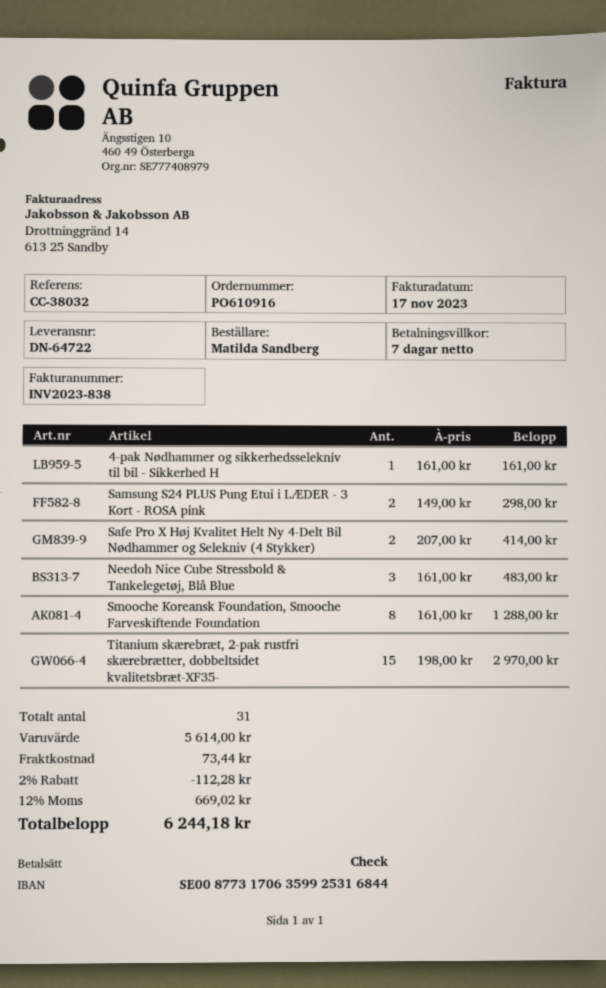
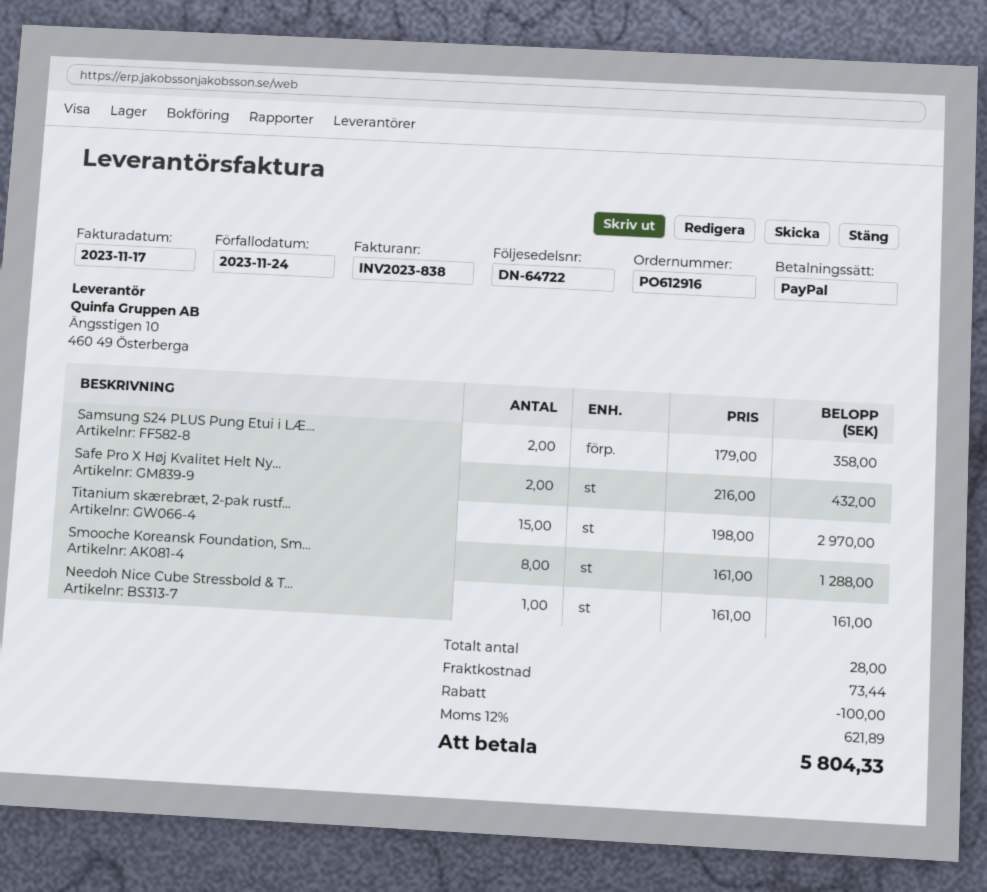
order number: PO610916 -> PO612916
payment method: cheque -> PayPal
4-pak Nødhammer og sikkerhedsselekniv til bil - Sikkerhed H: 1 x 161.00 = 161.00 -> none
Samsung S24 PLUS Pung Etui i LÆDER - 3 Kort - ROSA pink: 2 x 149.00 = 298.00 -> 2 x 179.00 = 358.00
Safe Pro X Høj Kvalitet Helt Ny 4-Delt Bil Nødhammer og Selekniv (4 Stykker): 2 x 207.00 = 414.00 -> 2 x 216.00 = 432.00
Needoh Nice Cube Stressbold & Tankelegetøj, Blå Blue: 3 x 161.00 = 483.00 -> 1 x 161.00 = 161.00
total quantity: 31 -> 28
discount: 112.28 -> 100.00
tax: 12% = 669.02 -> 12% = 621.89
total: 6244.18 -> 5804.33

